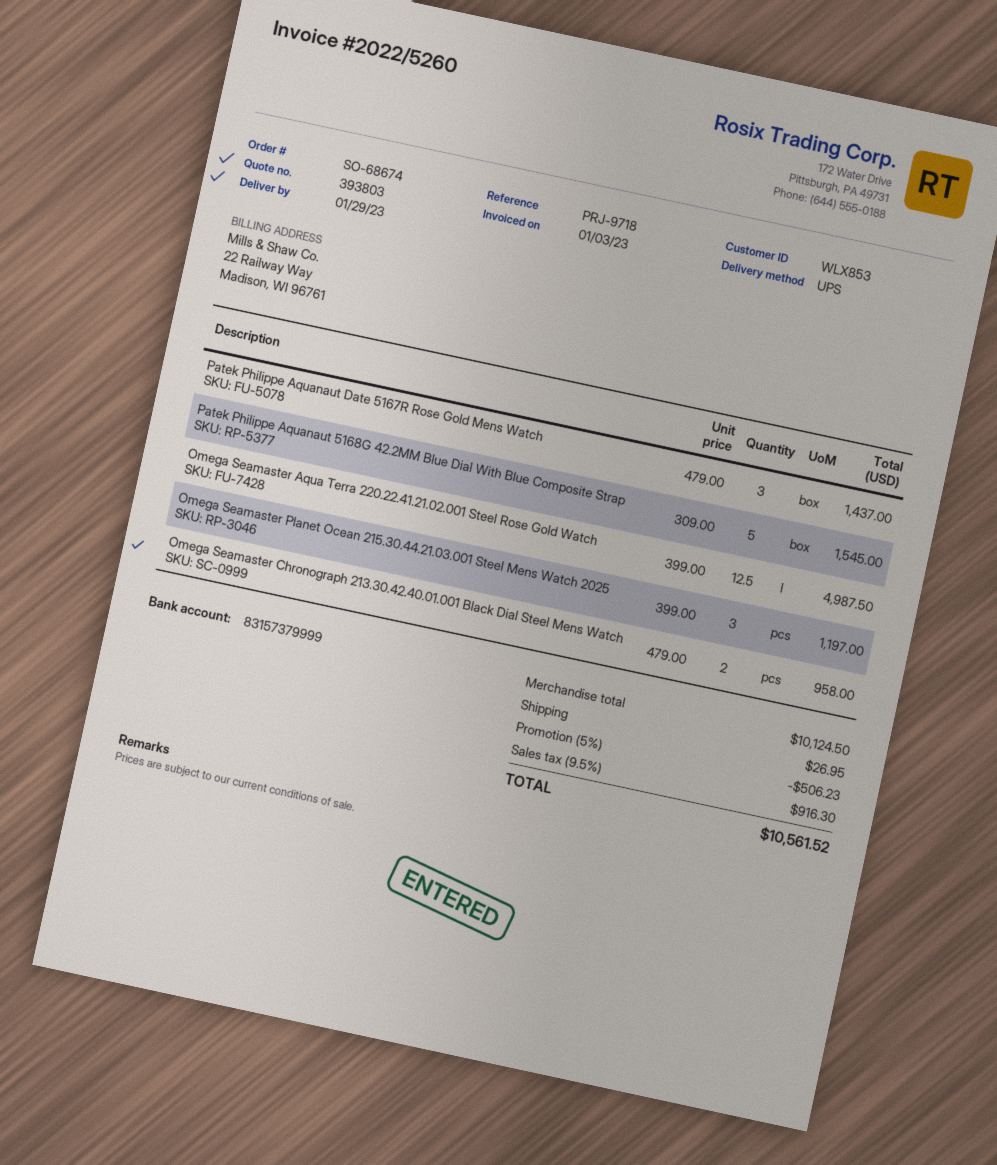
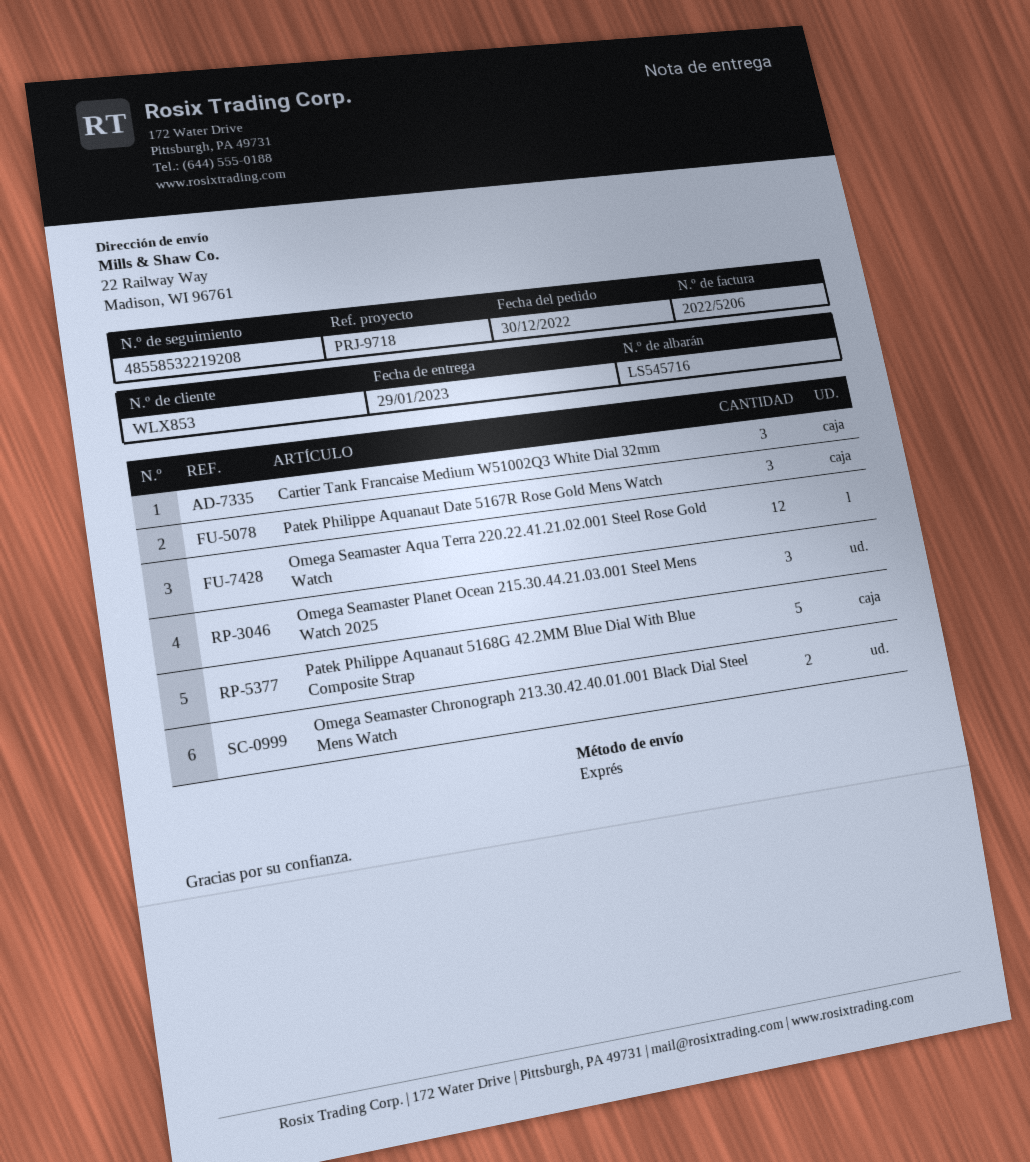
invoice number: 2022/5260 -> 2022/5206
shipping method: UPS -> express
Omega Seamaster Aqua Terra 220.22.41.21.02.001 Steel Rose Gold Watch: 12.5 -> 12
Cartier Tank Francaise Medium W51002Q3 White Dial 32mm: none -> 3

